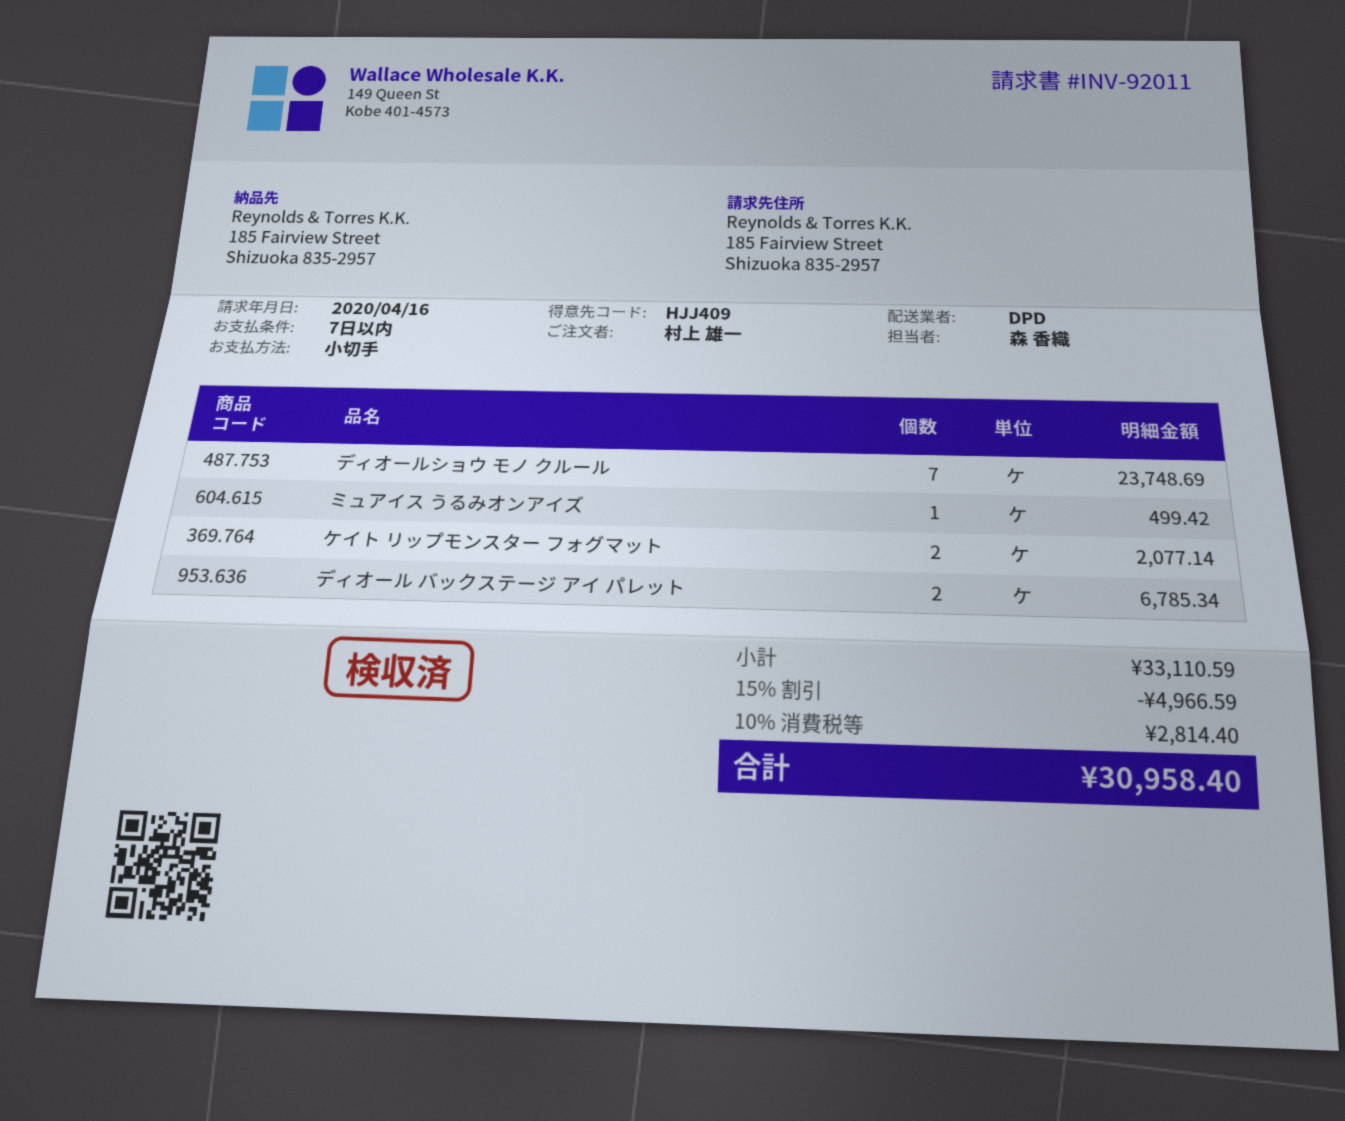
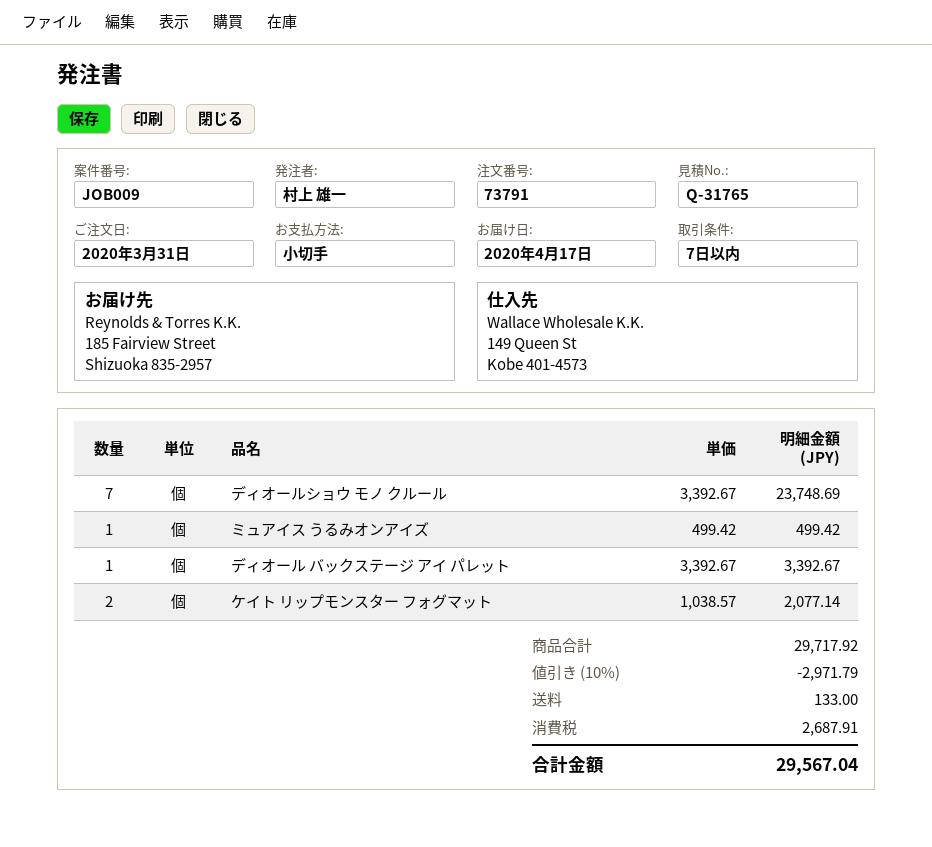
ディオール バックステージ アイ パレット: 2 for 6785.34 -> 1 for 3392.67
subtotal: 33110.59 -> 29717.92
discount: 15% = 4966.59 -> 10% = 2971.79
shipping: none -> 133.00
tax: 2814.40 -> 2687.91
total: 30958.40 -> 29567.04

